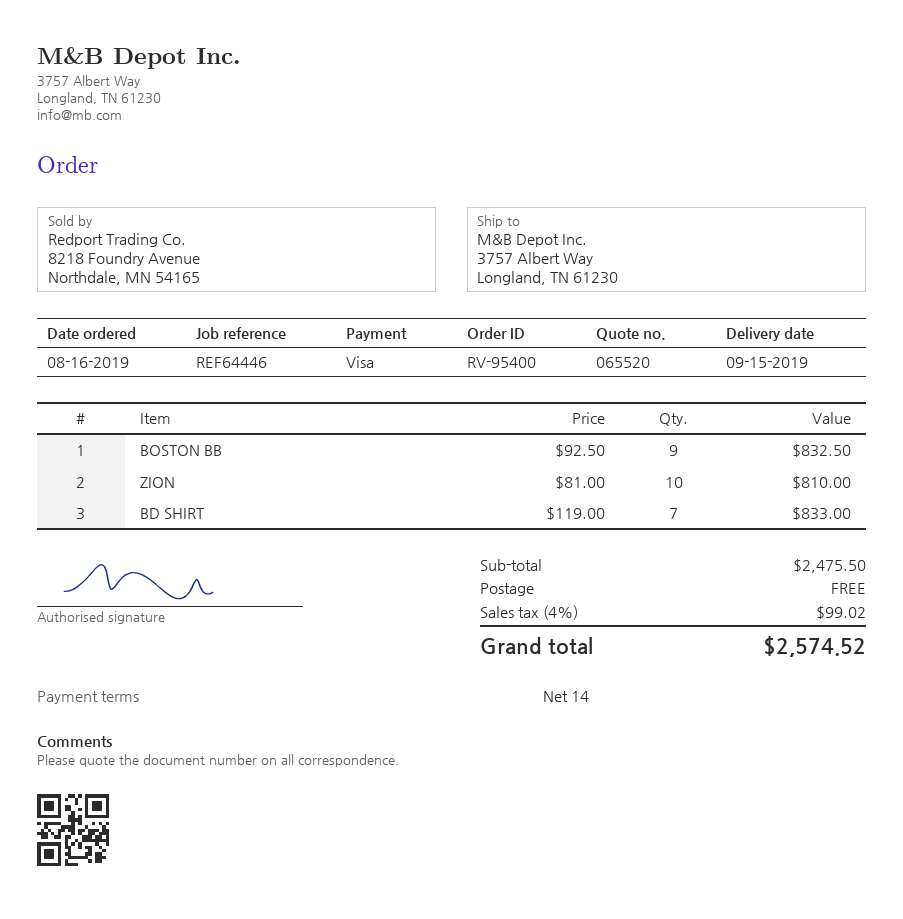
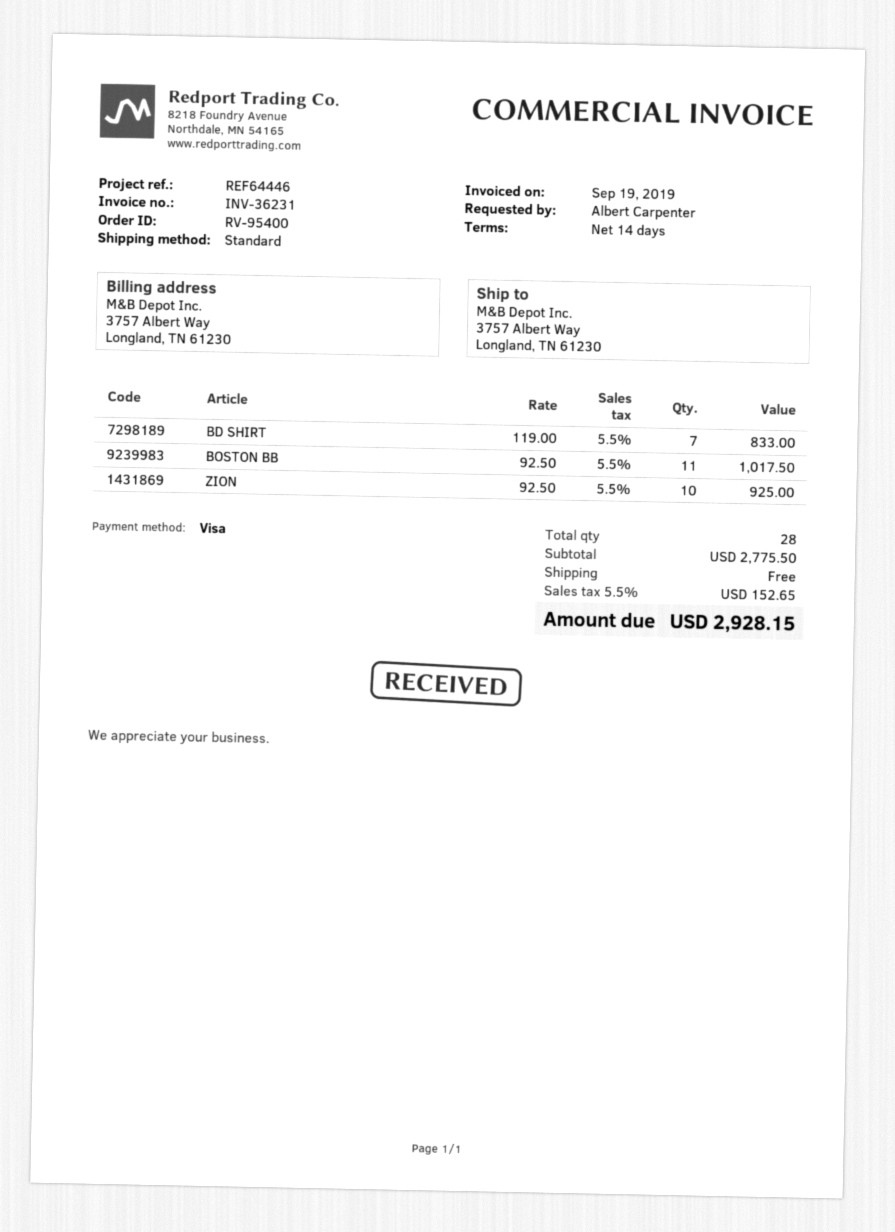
BOSTON BB: 9 x 92.50 = 832.50 -> 11 x 92.50 = 1017.50
ZION: 10 x 81.00 = 810.00 -> 10 x 92.50 = 925.00
subtotal: 2475.50 -> 2775.50
tax: 4% = 99.02 -> 5.5% = 152.65
total: 2574.52 -> 2928.15

